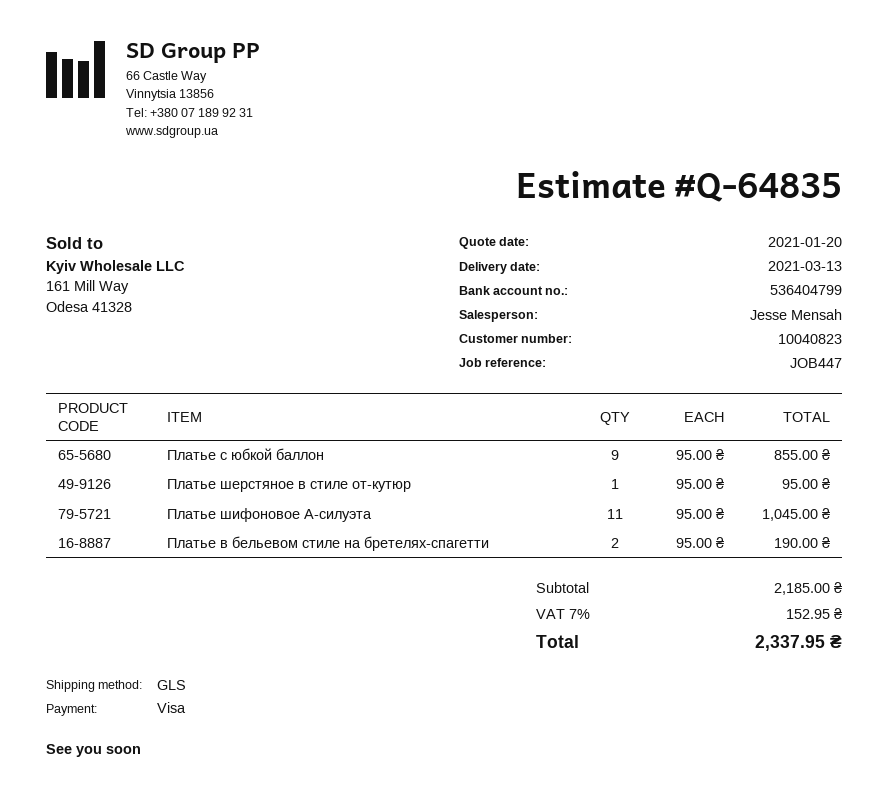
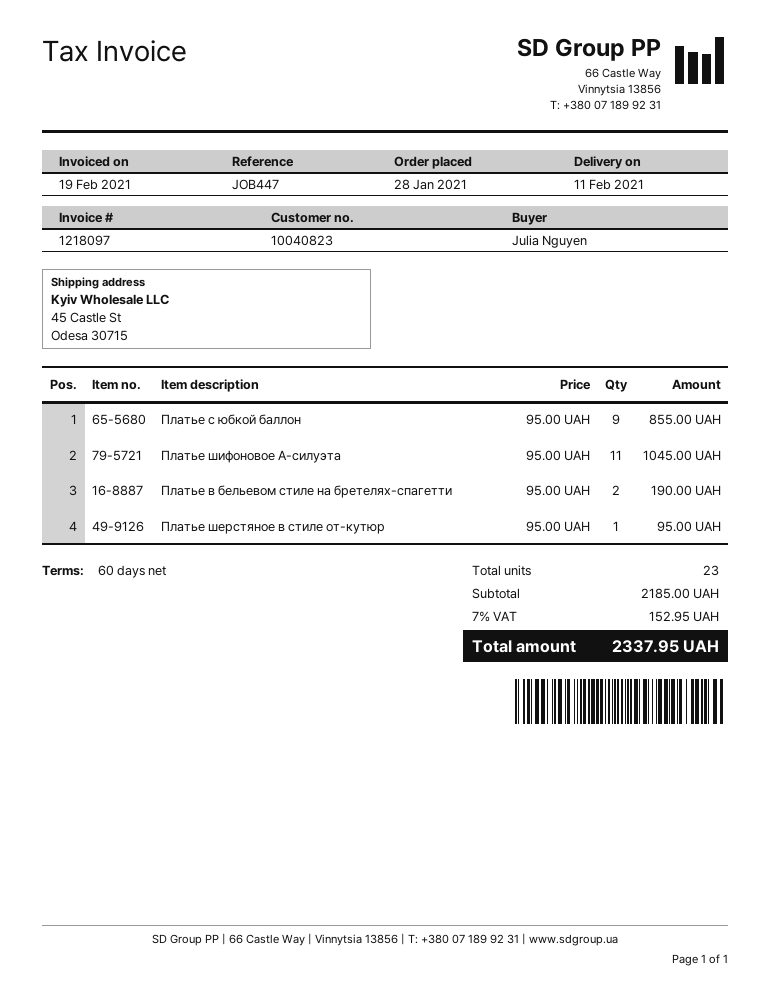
delivery date: 2021-03-13 -> 2021-02-11

